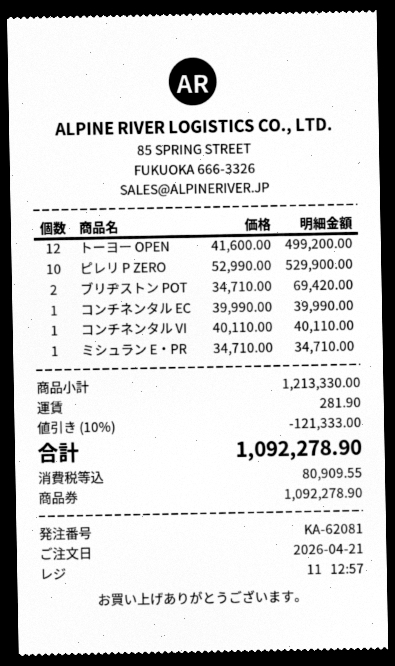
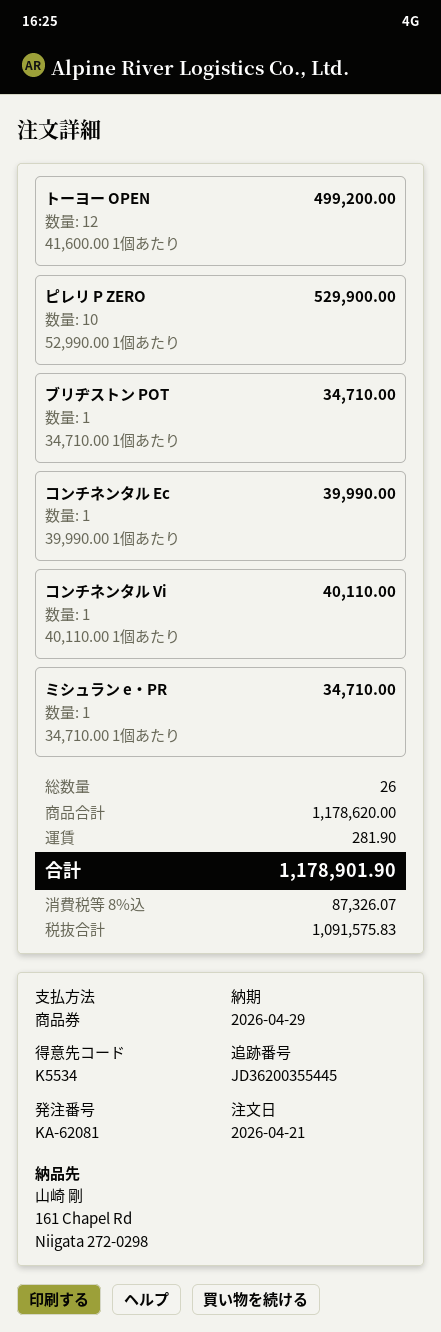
ブリヂストン POT: 2 x 34710.00 = 69420.00 -> 1 x 34710.00 = 34710.00
subtotal: 1213330.00 -> 1178620.00
discount: 10% = 121333.00 -> none
tax: 80909.55 -> 87326.07
total: 1092278.90 -> 1178901.90

